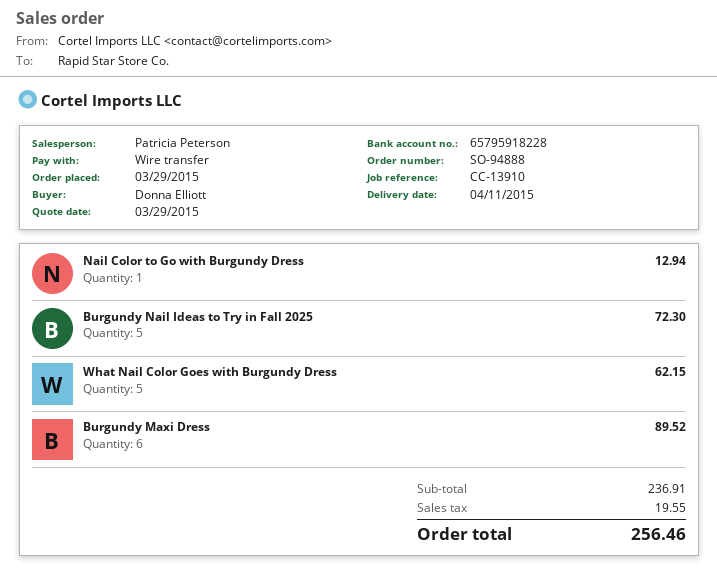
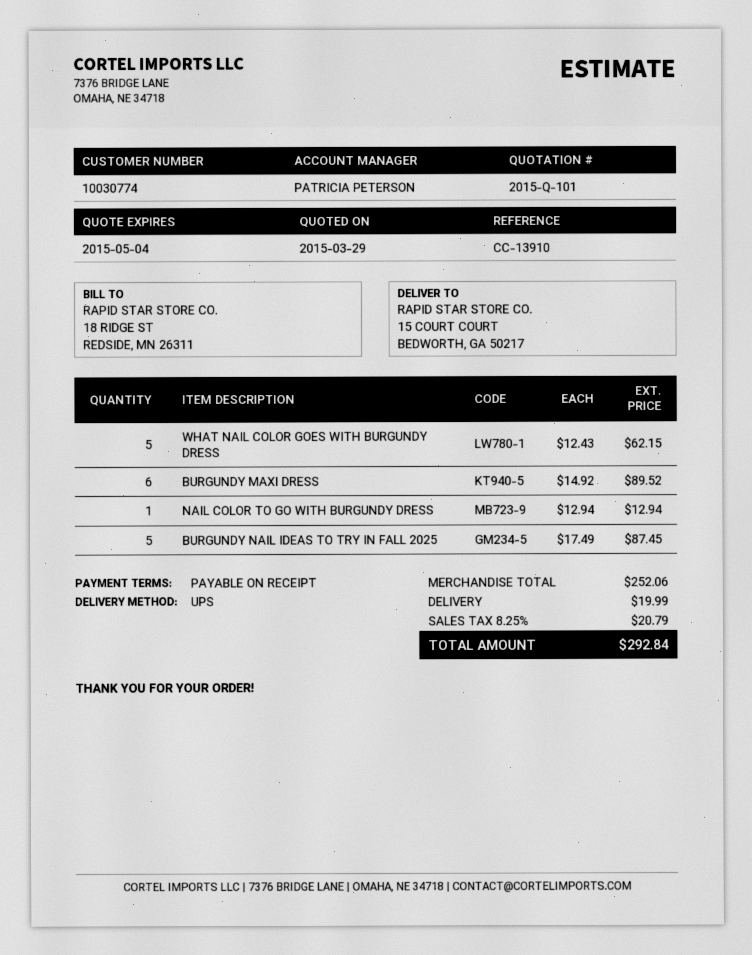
Burgundy Nail Ideas to Try in Fall 2025: 5 for 72.30 -> 5 for 87.45
subtotal: 236.91 -> 252.06
shipping: none -> 19.99
tax: 19.55 -> 20.79
total: 256.46 -> 292.84

